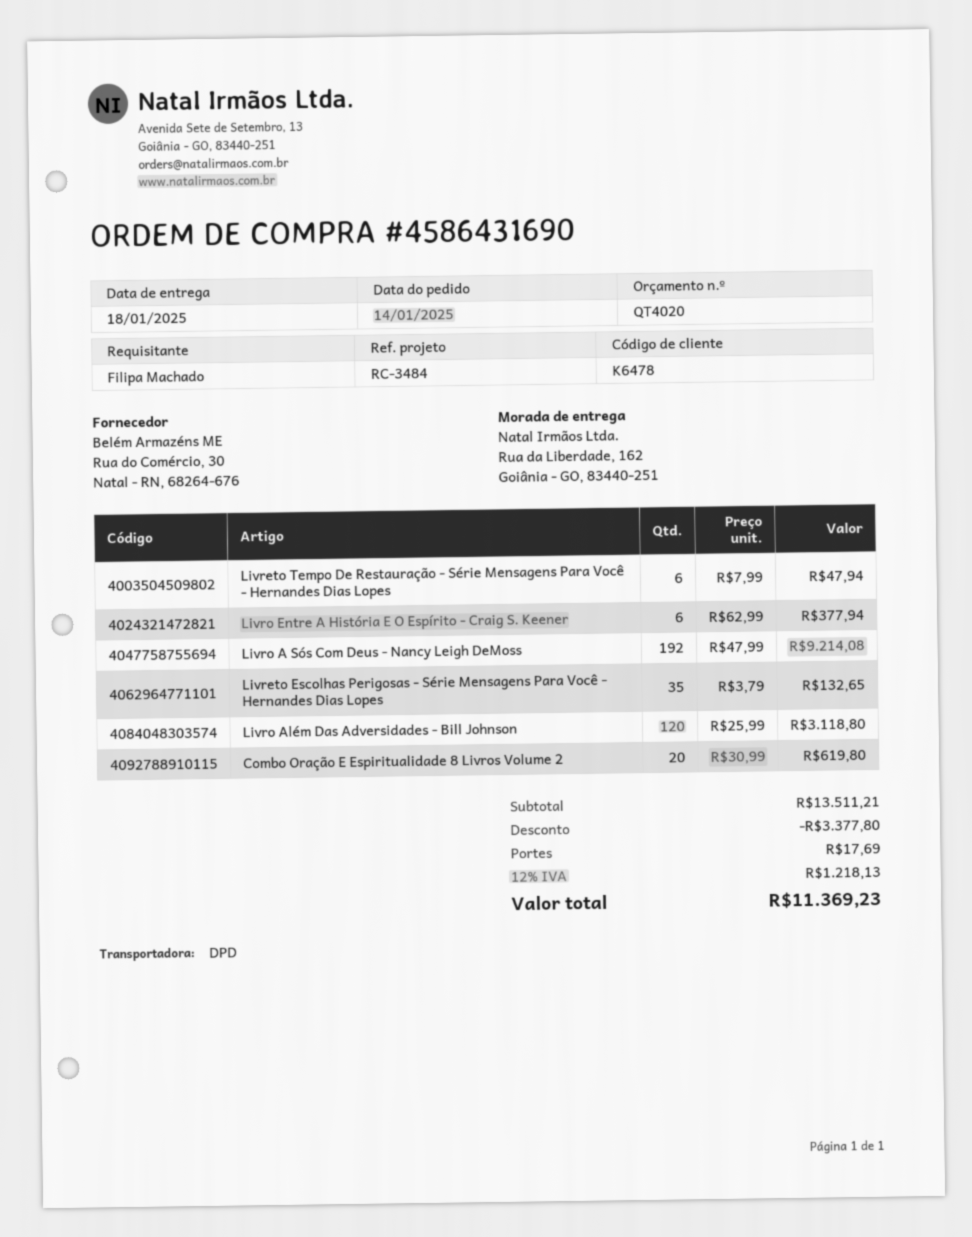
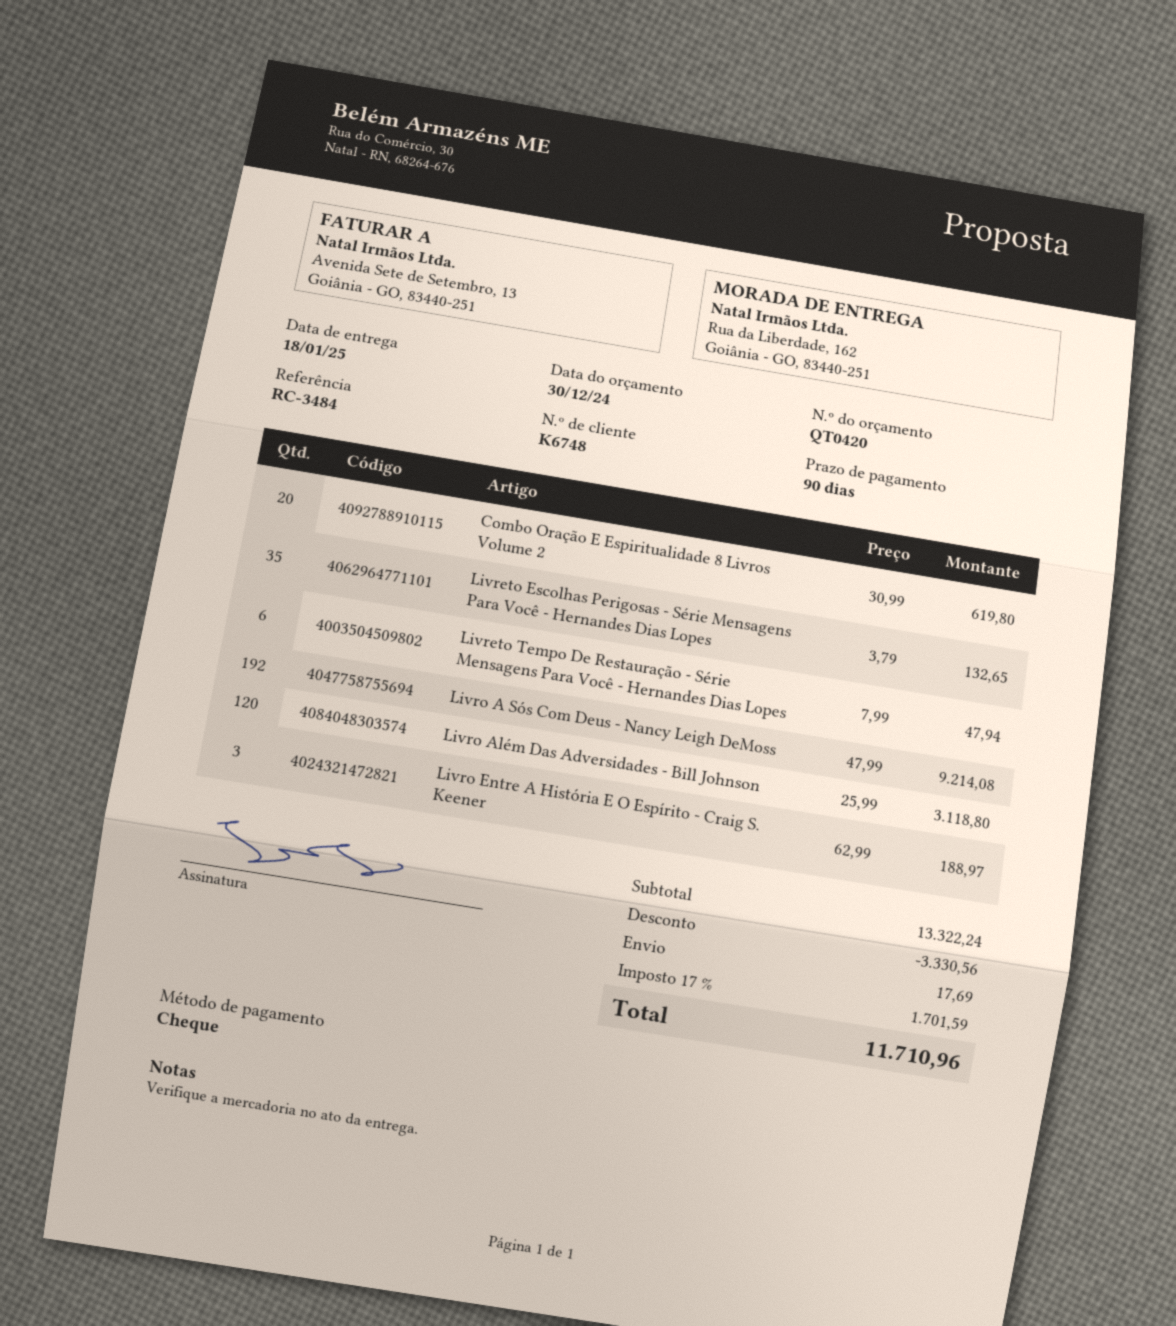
quote number: QT4020 -> QT0420
customer number: K6478 -> K6748
Livro Entre A História E O Espírito - Craig S. Keener: 6 x 62.99 = 377.94 -> 3 x 62.99 = 188.97
subtotal: 13511.21 -> 13322.24
discount: 3377.80 -> 3330.56
tax: 12% = 1218.13 -> 17% = 1701.59
total: 11369.23 -> 11710.96

